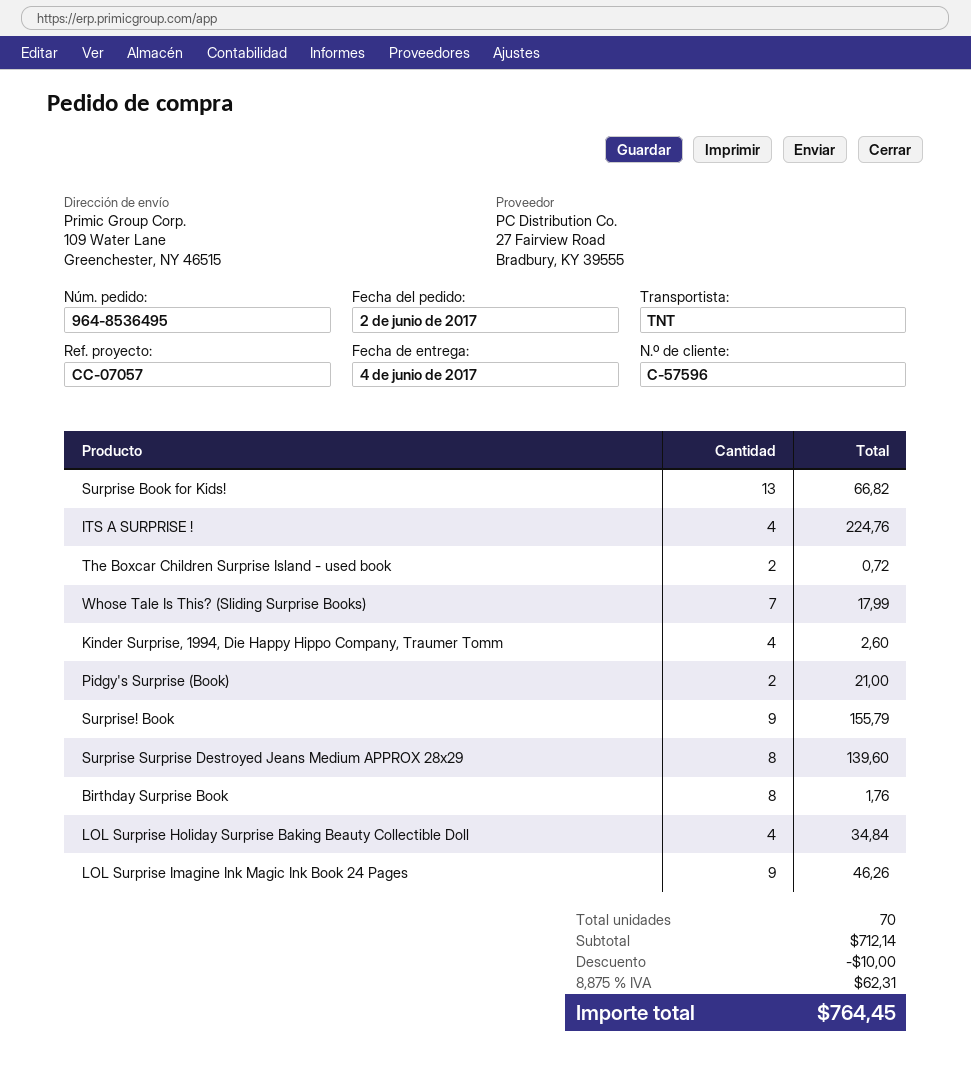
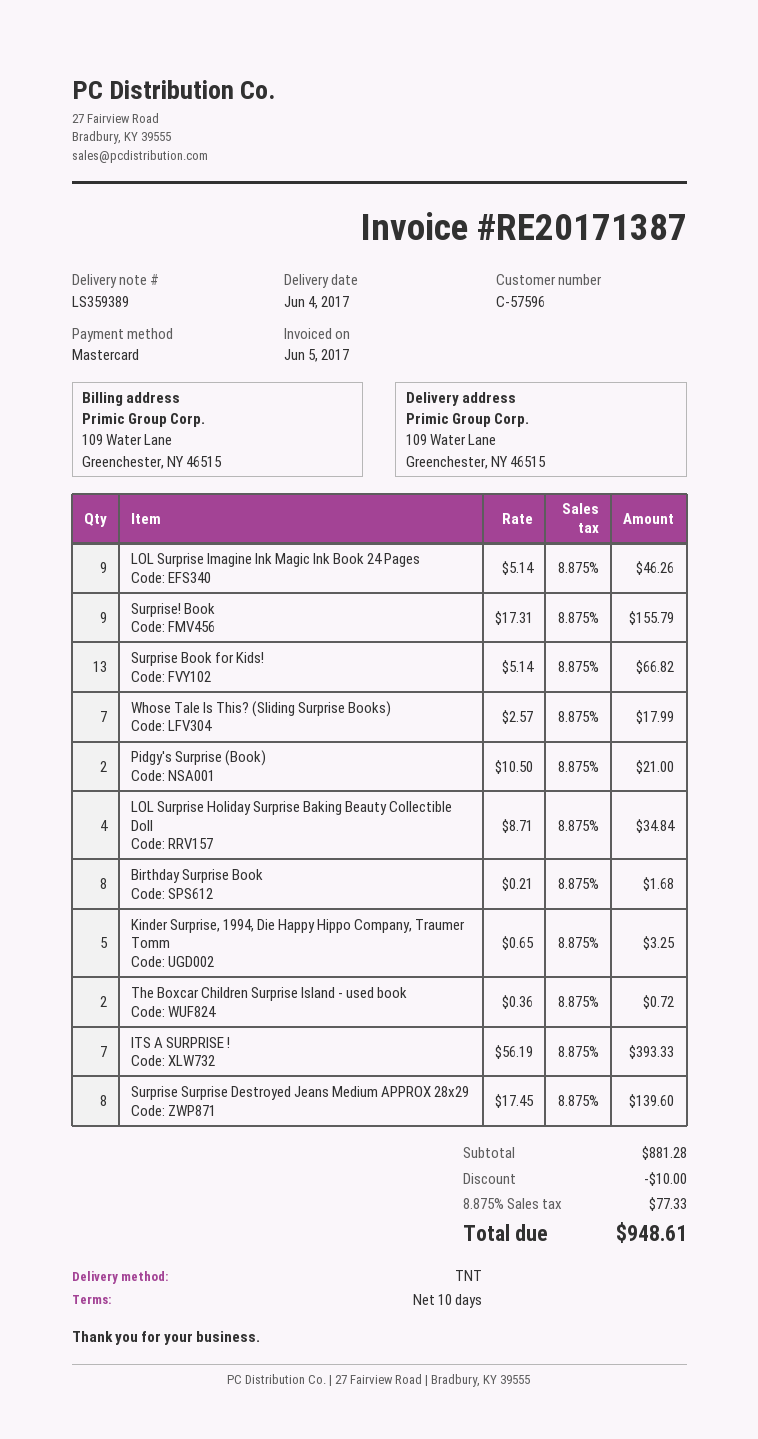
ITS A SURPRISE !: 4 for 224.76 -> 7 for 393.33
Kinder Surprise, 1994, Die Happy Hippo Company, Traumer Tomm: 4 for 2.60 -> 5 for 3.25
Birthday Surprise Book: 8 for 1.76 -> 8 for 1.68
subtotal: 712.14 -> 881.28
tax: 8.875% = 62.31 -> 8.875% = 77.33
total: 764.45 -> 948.61

